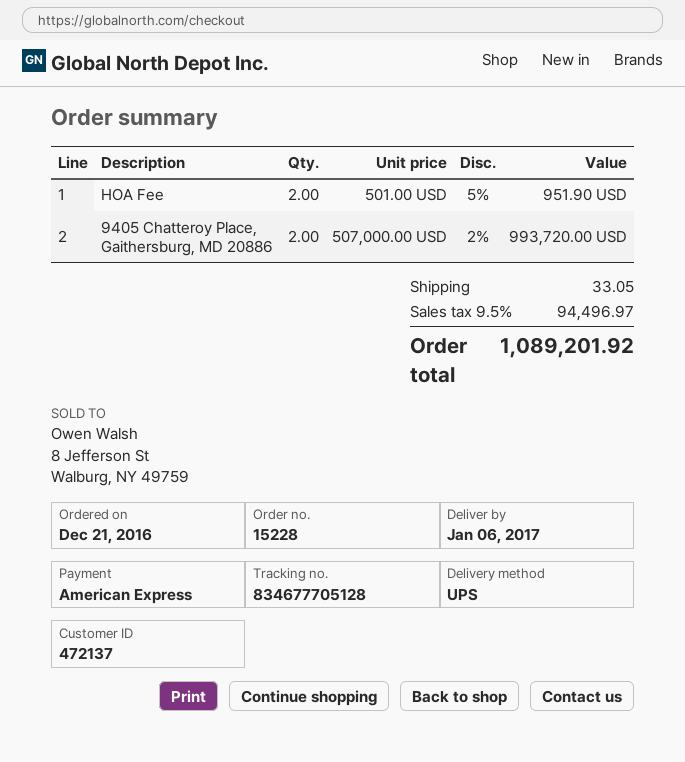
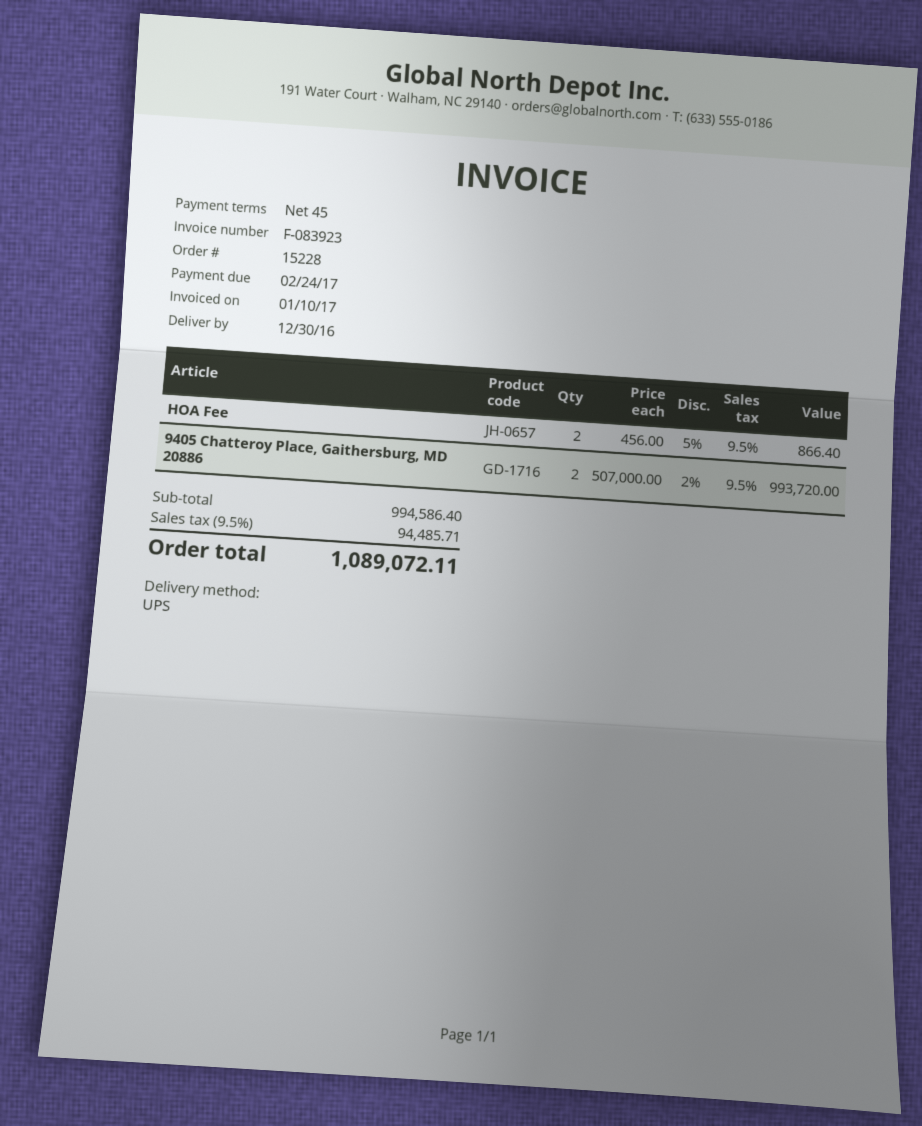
delivery date: 2017-01-06 -> 2016-12-30
HOA Fee: 2 x 501.00 - 5% = 951.90 -> 2 x 456.00 - 5% = 866.40
shipping: 33.05 -> none
tax: 9.5% = 94496.97 -> 9.5% = 94485.71
total: 1089201.92 -> 1089072.11

